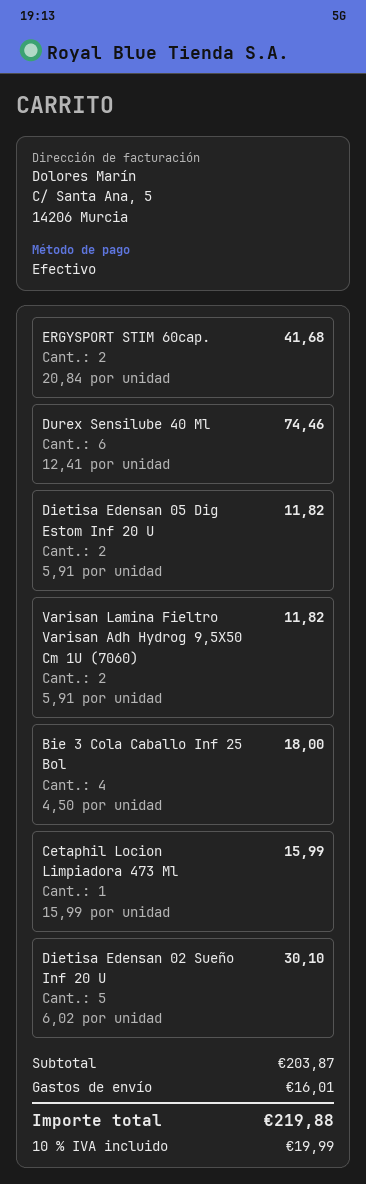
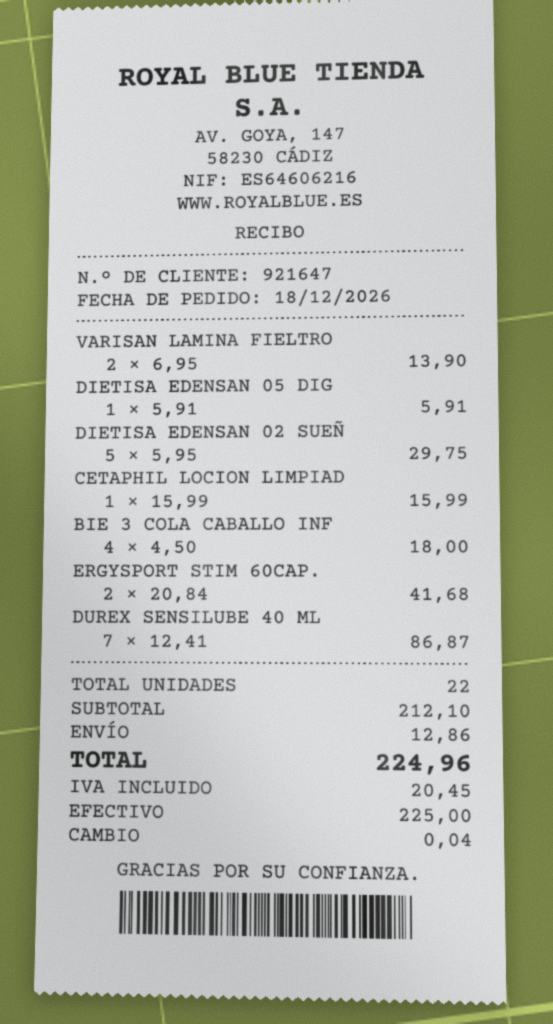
Durex Sensilube 40 Ml: 6 x 12.41 = 74.46 -> 7 x 12.41 = 86.87
Dietisa Edensan 05 Dig Estom Inf 20 U: 2 x 5.91 = 11.82 -> 1 x 5.91 = 5.91
Varisan Lamina Fieltro Varisan Adh Hydrog 9,5X50 Cm 1U (7060): 2 x 5.91 = 11.82 -> 2 x 6.95 = 13.90
Dietisa Edensan 02 Sueño Inf 20 U: 5 x 6.02 = 30.10 -> 5 x 5.95 = 29.75
subtotal: 203.87 -> 212.10
shipping: 16.01 -> 12.86
tax: 19.99 -> 20.45
total: 219.88 -> 224.96

